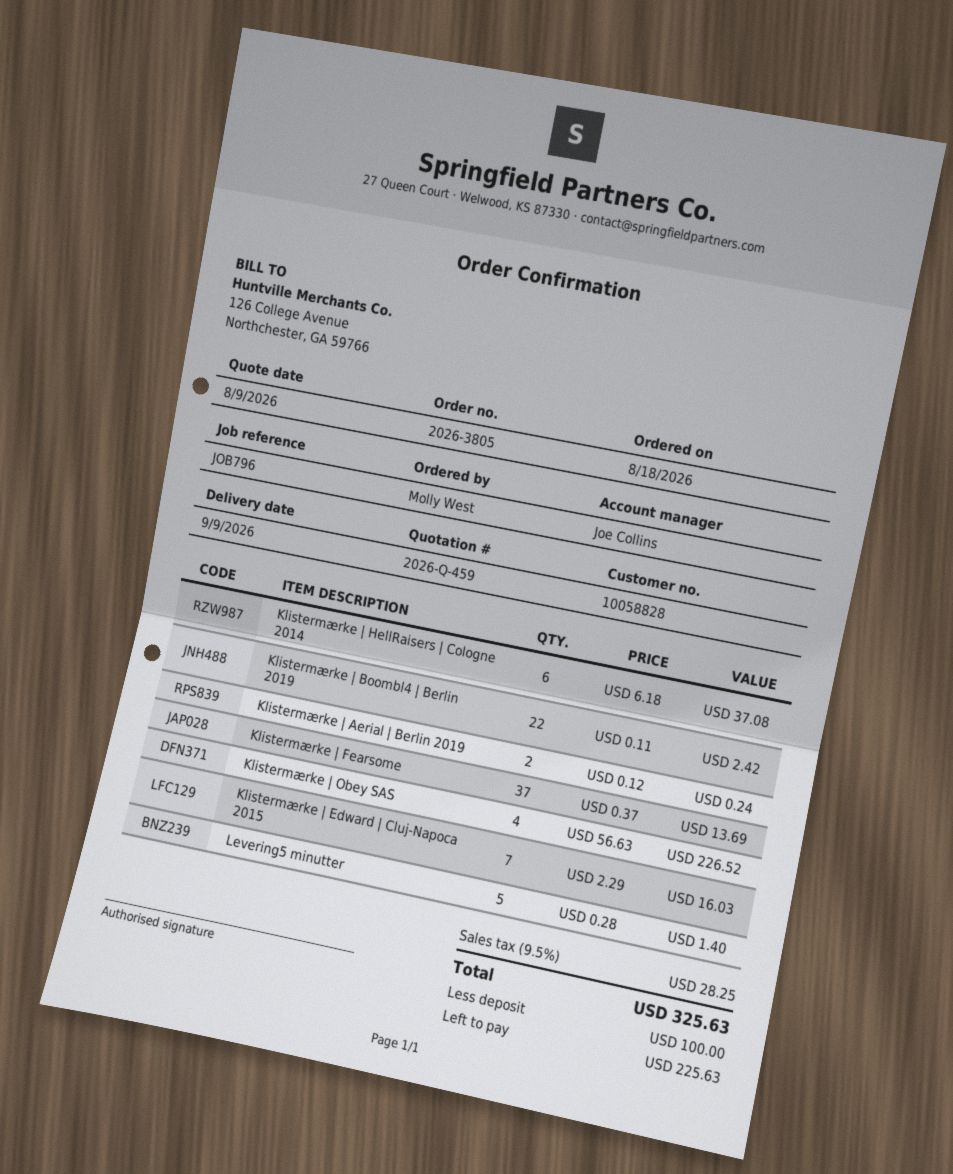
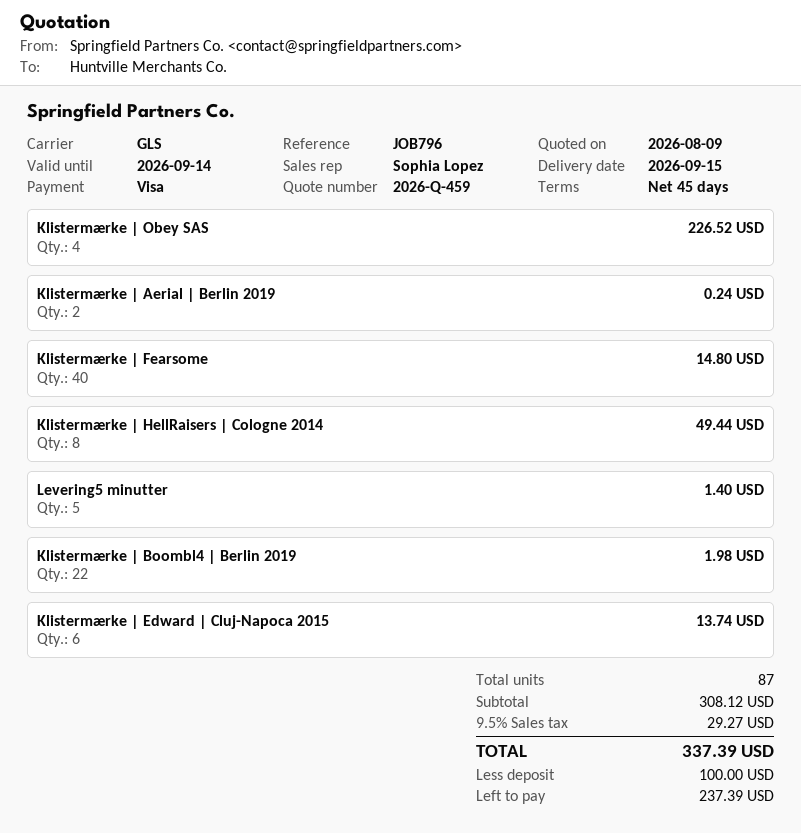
delivery date: 2026-09-09 -> 2026-09-15
sales rep: Joe Collins -> Sophia Lopez
Klistermærke | HellRaisers | Cologne 2014: 6 for 37.08 -> 8 for 49.44
Klistermærke | Boombl4 | Berlin 2019: 22 for 2.42 -> 22 for 1.98
Klistermærke | Fearsome: 37 for 13.69 -> 40 for 14.80
Klistermærke | Edward | Cluj-Napoca 2015: 7 for 16.03 -> 6 for 13.74
tax: 9.5% = 28.25 -> 9.5% = 29.27
total: 325.63 -> 337.39
balance: 225.63 -> 237.39

